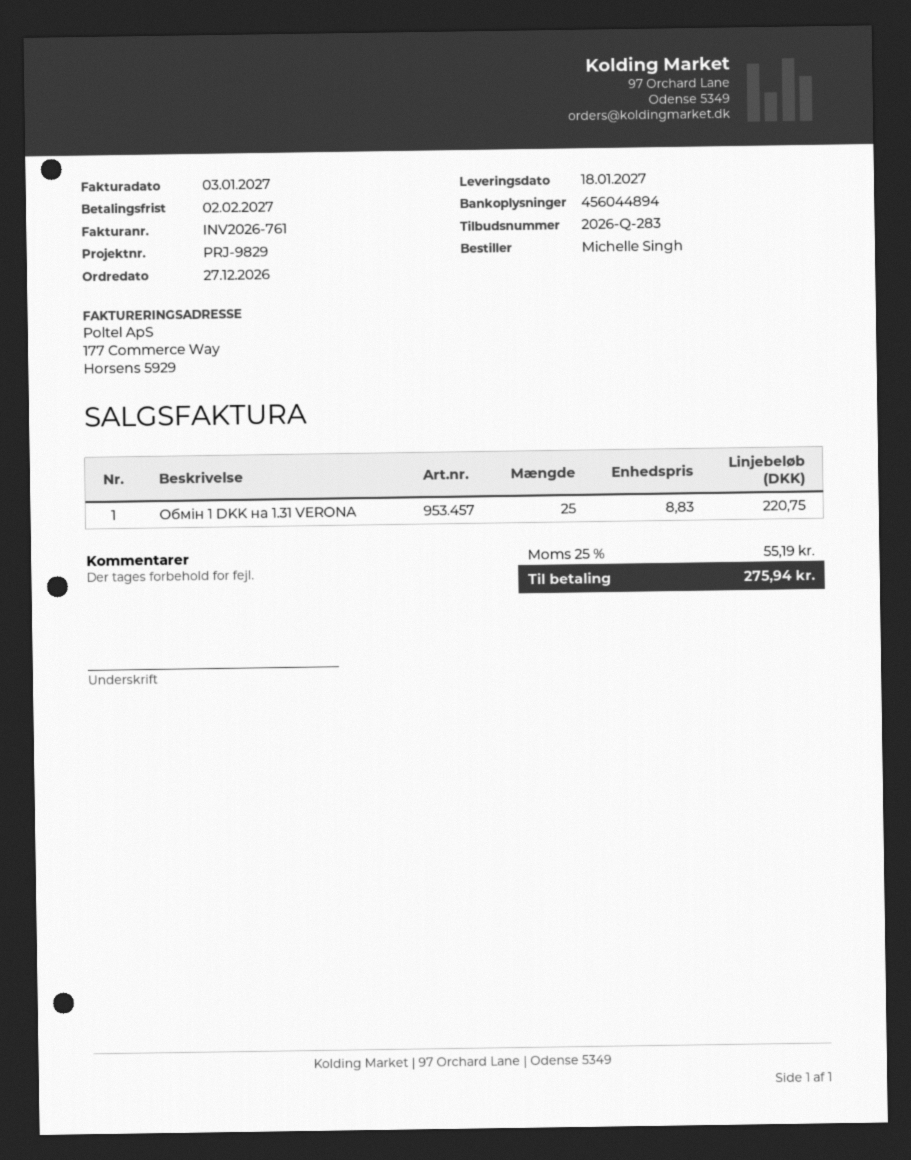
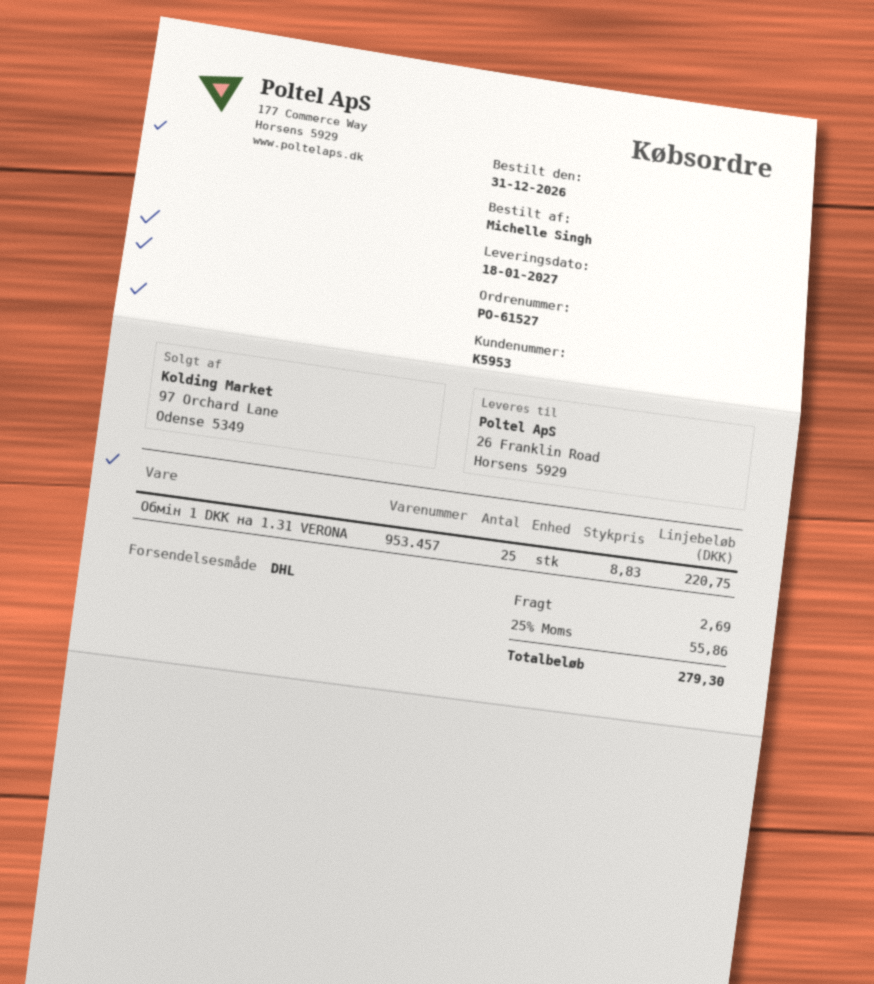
order date: 2026-12-27 -> 2026-12-31
shipping: none -> 2.69
tax: 25% = 55.19 -> 25% = 55.86
total: 275.94 -> 279.30

